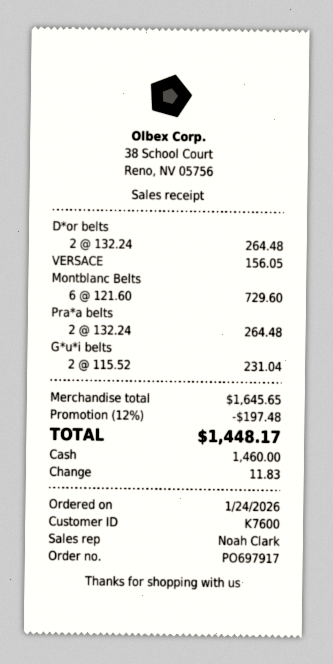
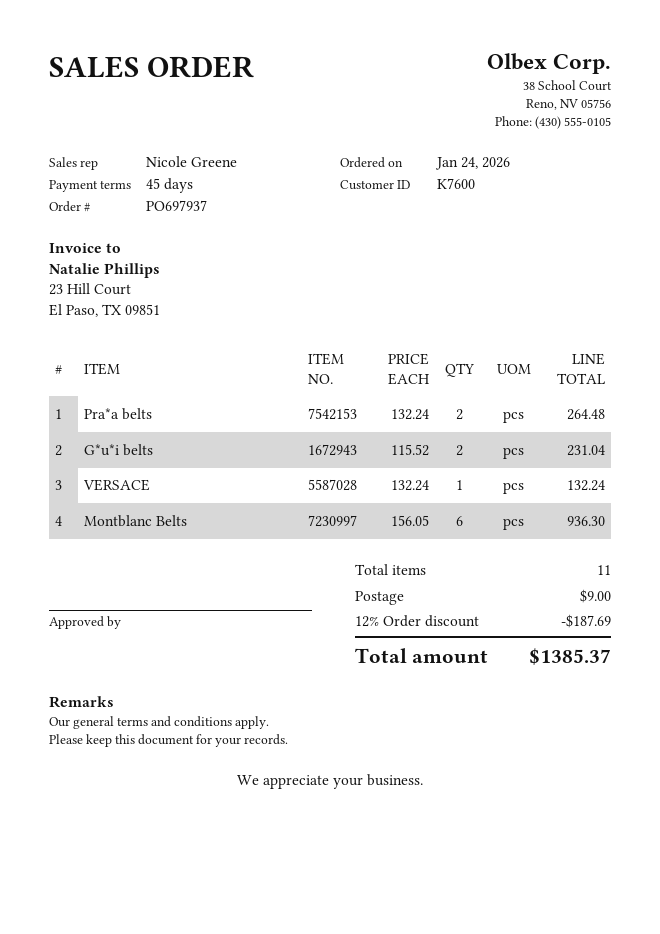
order number: PO697917 -> PO697937
sales rep: Noah Clark -> Nicole Greene
D*or belts: 2 x 132.24 = 264.48 -> none
VERSACE: 1 x 156.05 = 156.05 -> 1 x 132.24 = 132.24
Montblanc Belts: 6 x 121.60 = 729.60 -> 6 x 156.05 = 936.30
discount: 12% = 197.48 -> 12% = 187.69
shipping: none -> 9.00
total: 1448.17 -> 1385.37

